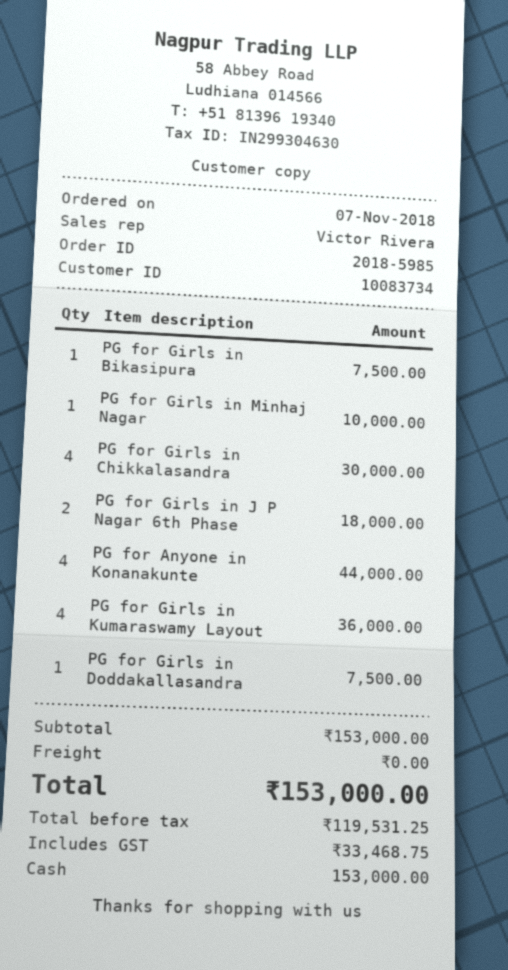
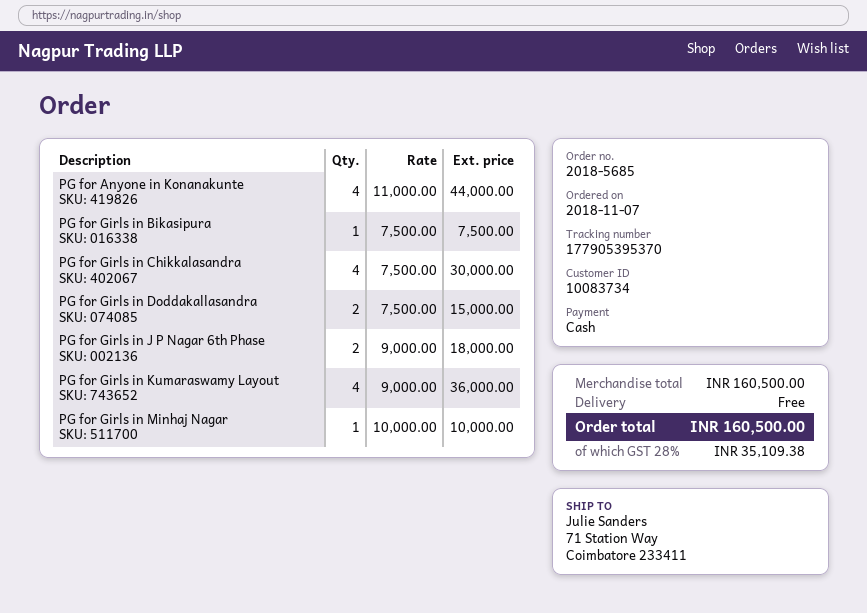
order number: 2018-5985 -> 2018-5685
PG for Girls in Doddakallasandra: 1 for 7500.00 -> 2 for 15000.00
subtotal: 153000.00 -> 160500.00
tax: 33468.75 -> 35109.38
total: 153000.00 -> 160500.00

